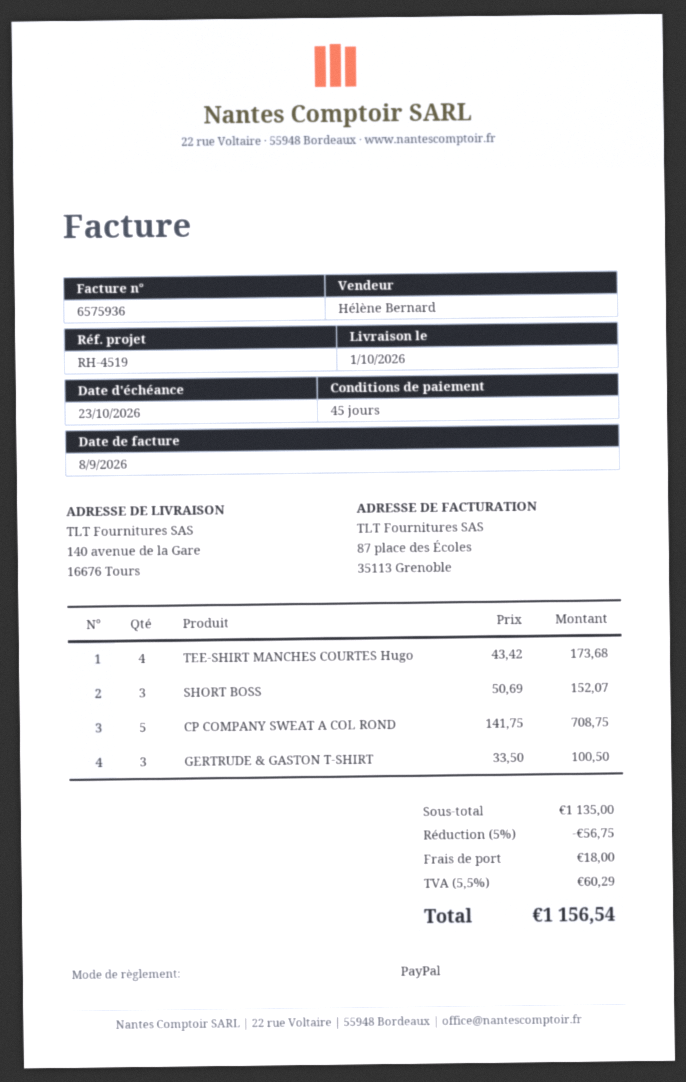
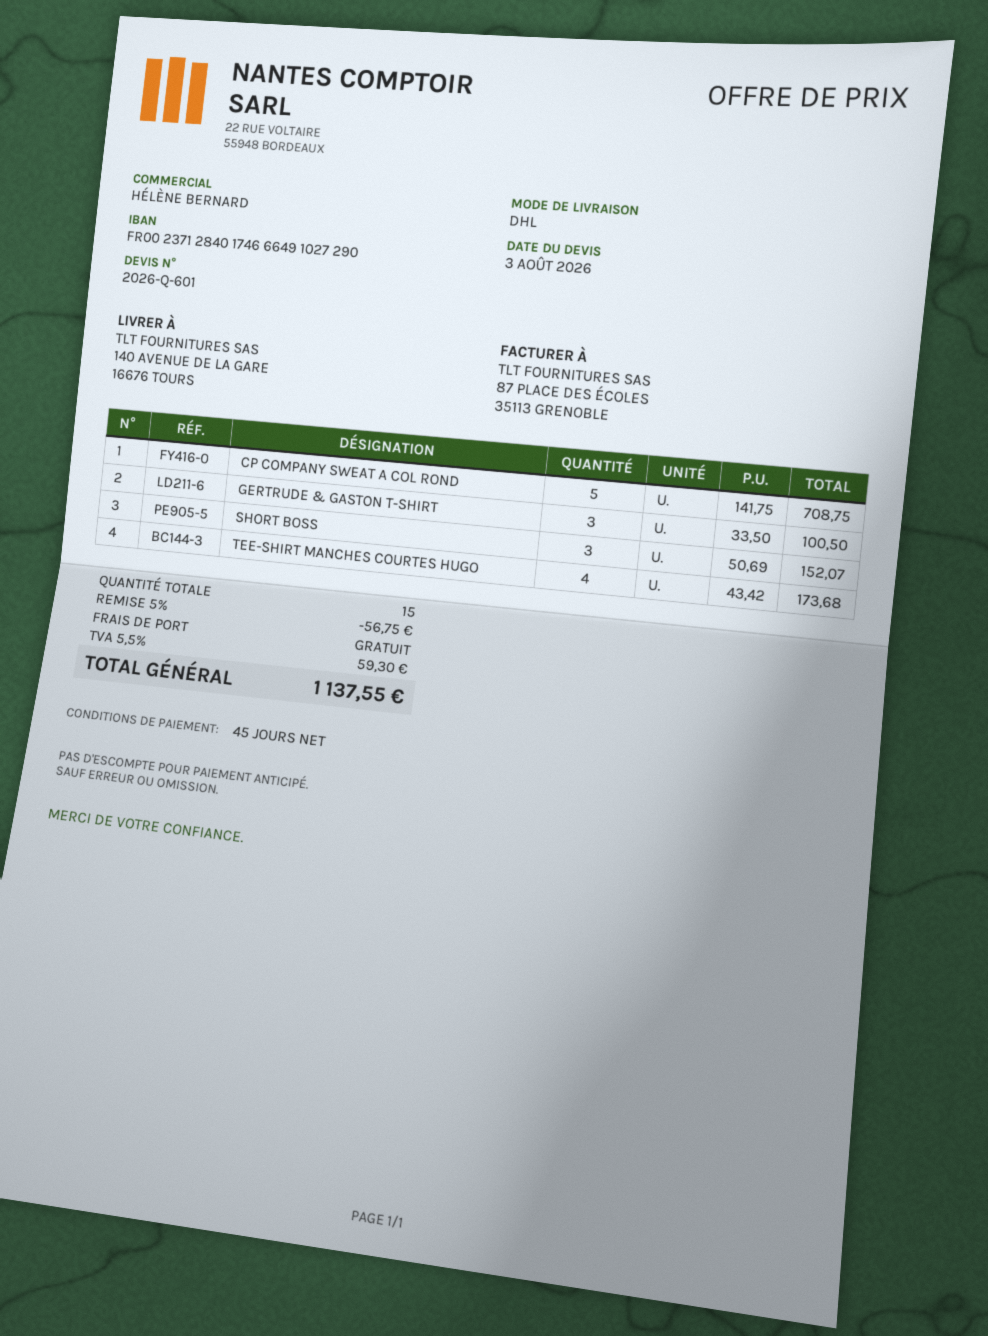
shipping: 18.00 -> 0.00
tax: 5.5% = 60.29 -> 5.5% = 59.30
total: 1156.54 -> 1137.55

